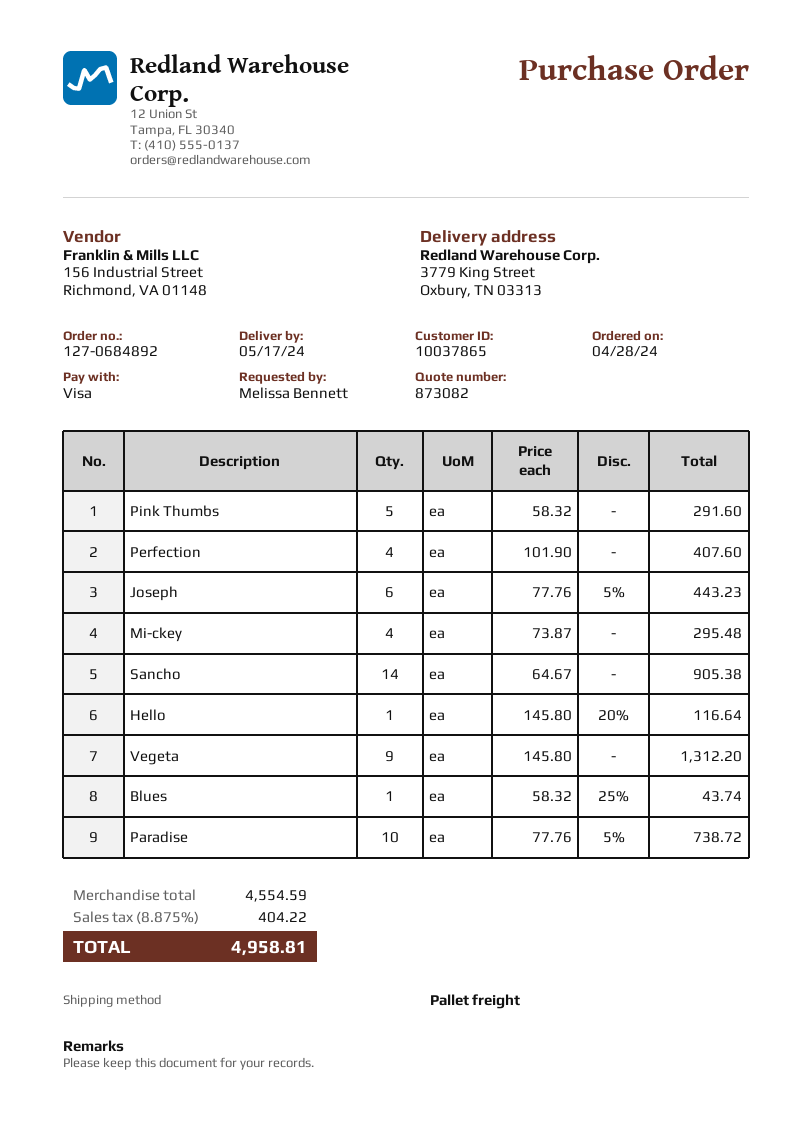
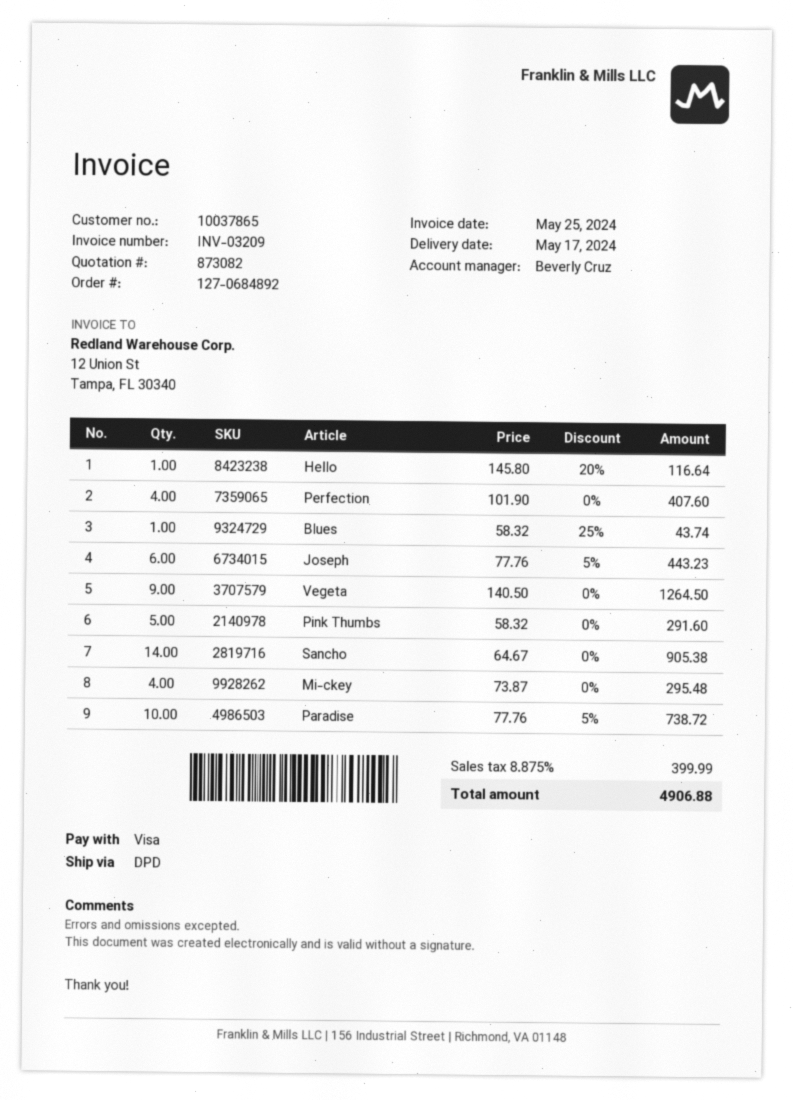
shipping method: pallet freight -> DPD
Vegeta: 9 x 145.80 = 1312.20 -> 9 x 140.50 = 1264.50
tax: 8.875% = 404.22 -> 8.875% = 399.99
total: 4958.81 -> 4906.88

